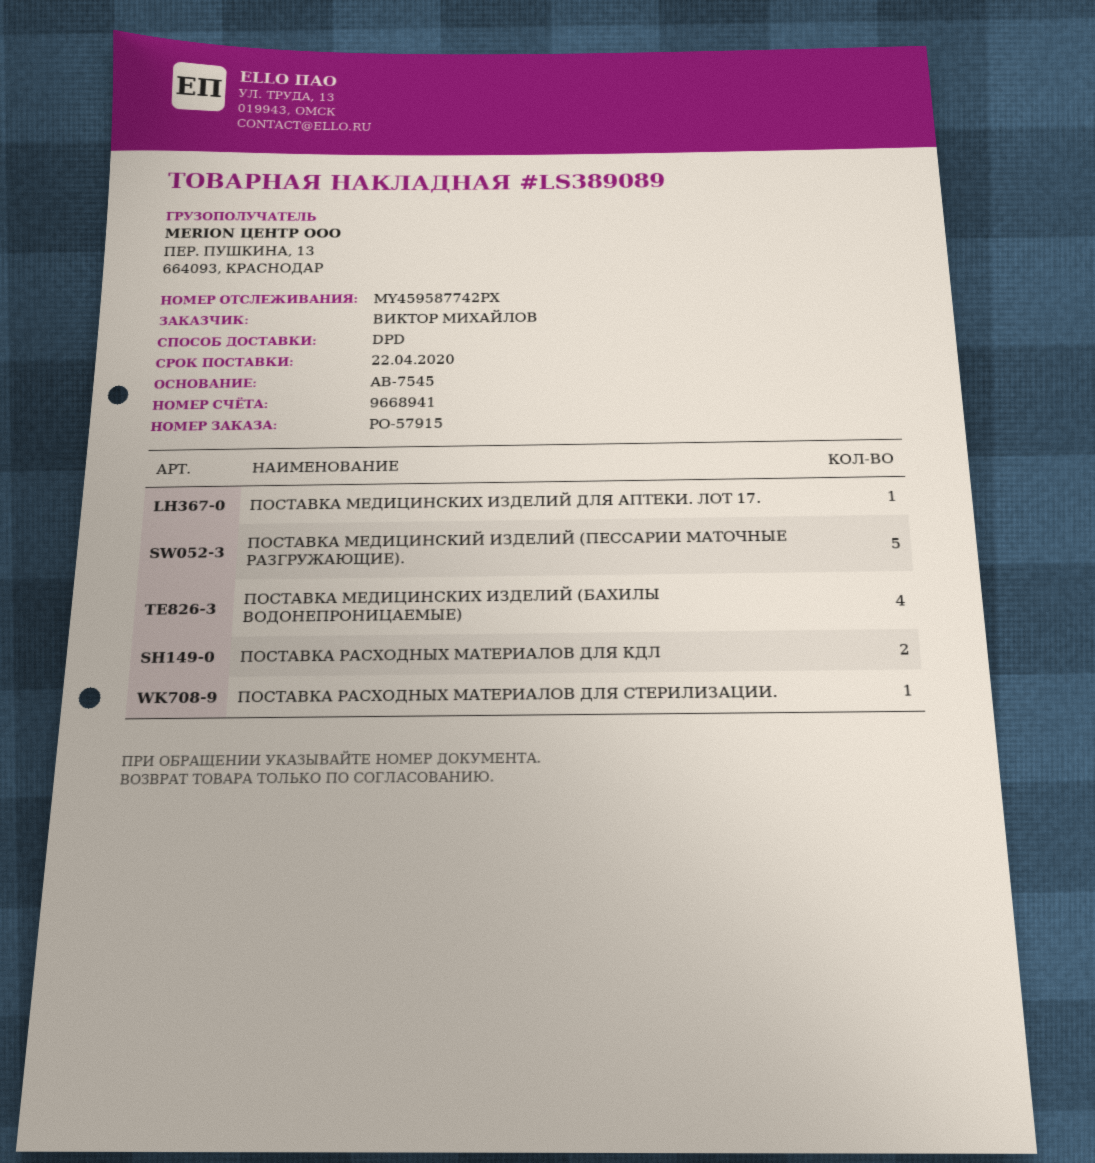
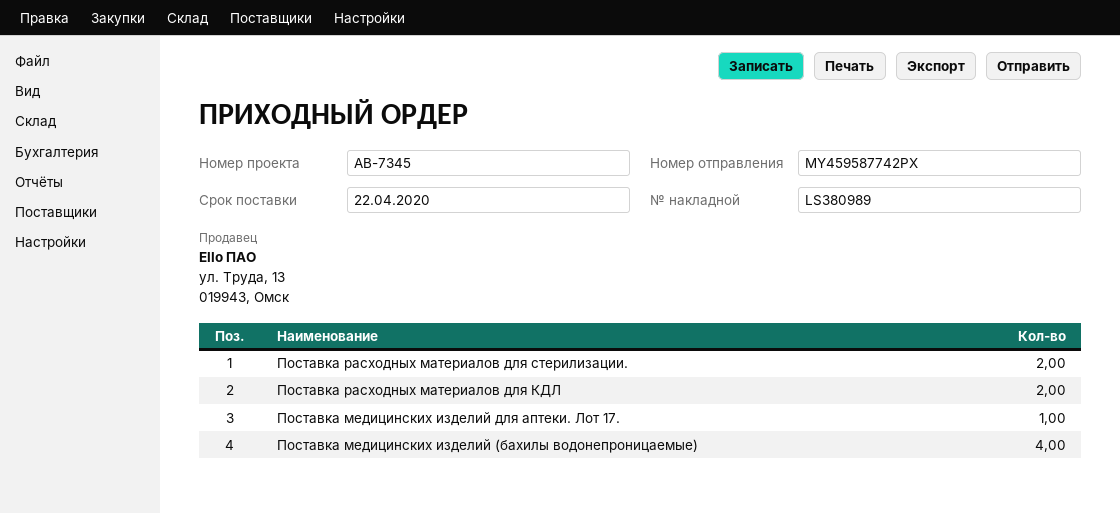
delivery note number: LS389089 -> LS380989
reference: AB-7545 -> AB-7345
ПОСТАВКА МЕДИЦИНСКИЙ ИЗДЕЛИЙ (ПЕССАРИИ МАТОЧНЫЕ РАЗГРУЖАЮЩИЕ).: 5 -> none
ПОСТАВКА РАСХОДНЫХ МАТЕРИАЛОВ ДЛЯ СТЕРИЛИЗАЦИИ.: 1 -> 2

